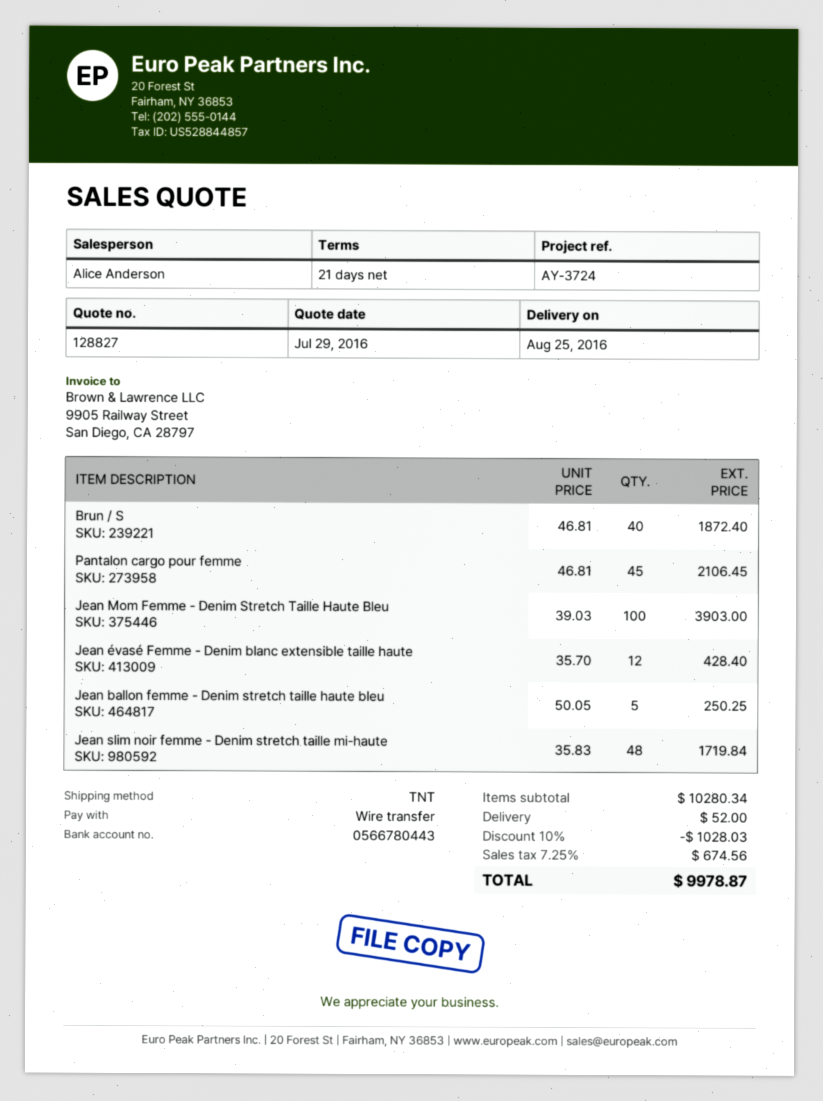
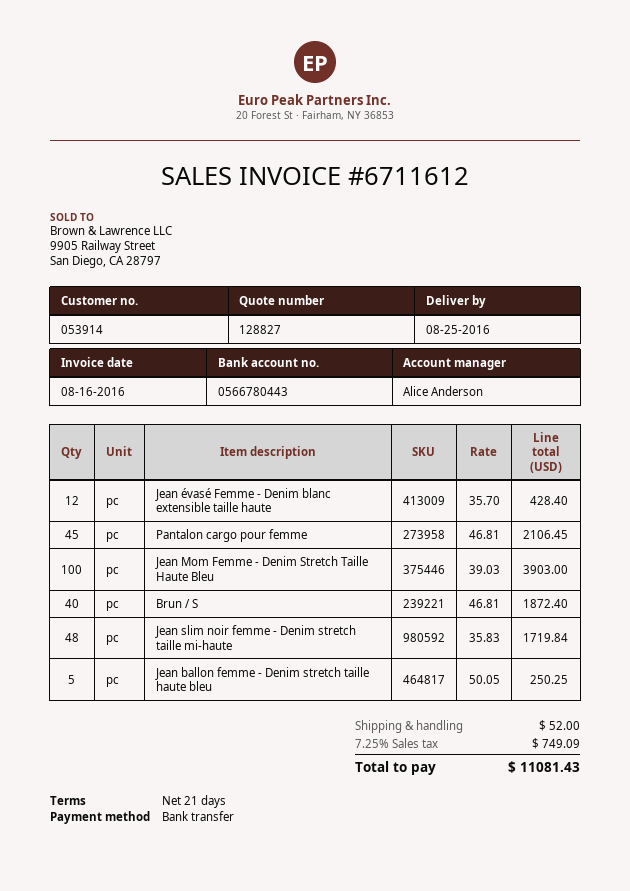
discount: 10% = 1028.03 -> none
tax: 7.25% = 674.56 -> 7.25% = 749.09
total: 9978.87 -> 11081.43

